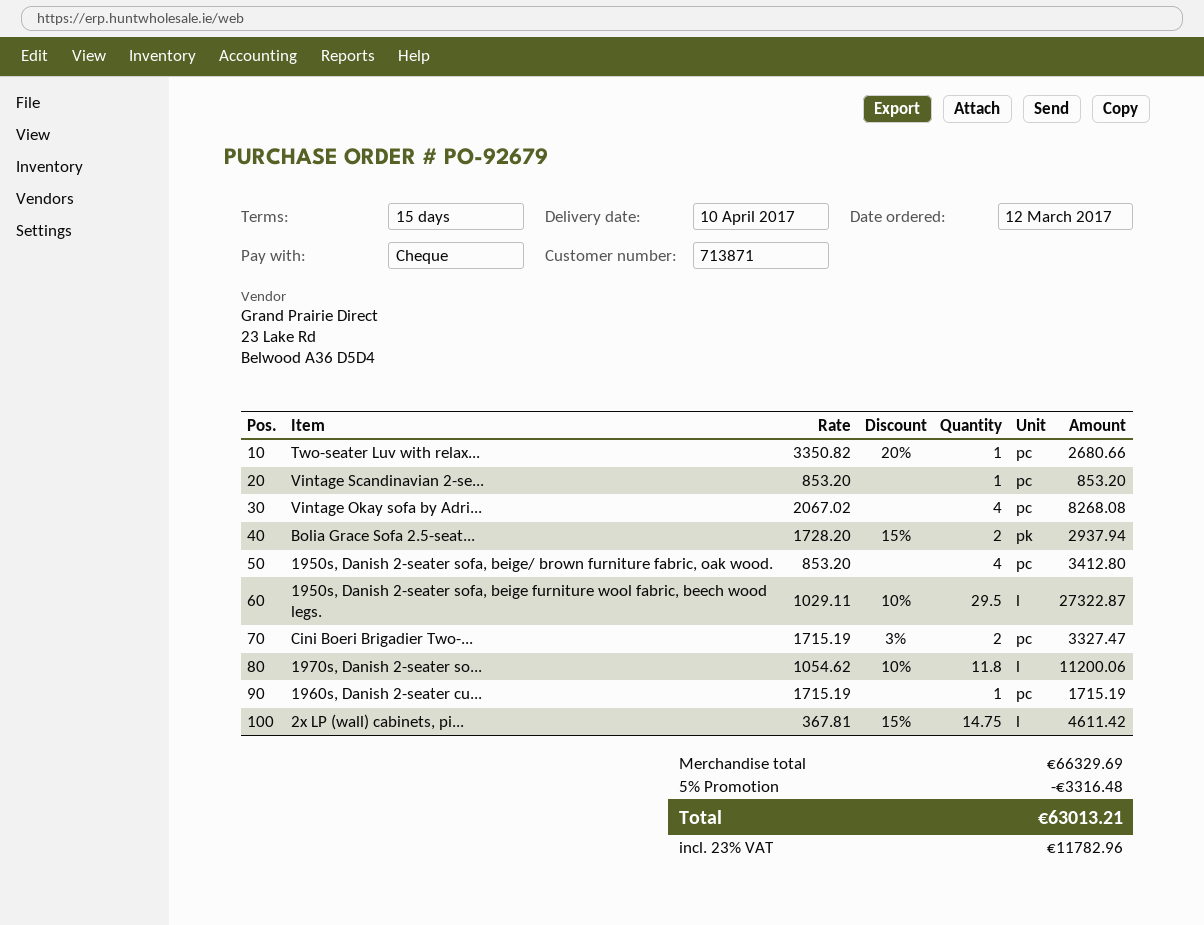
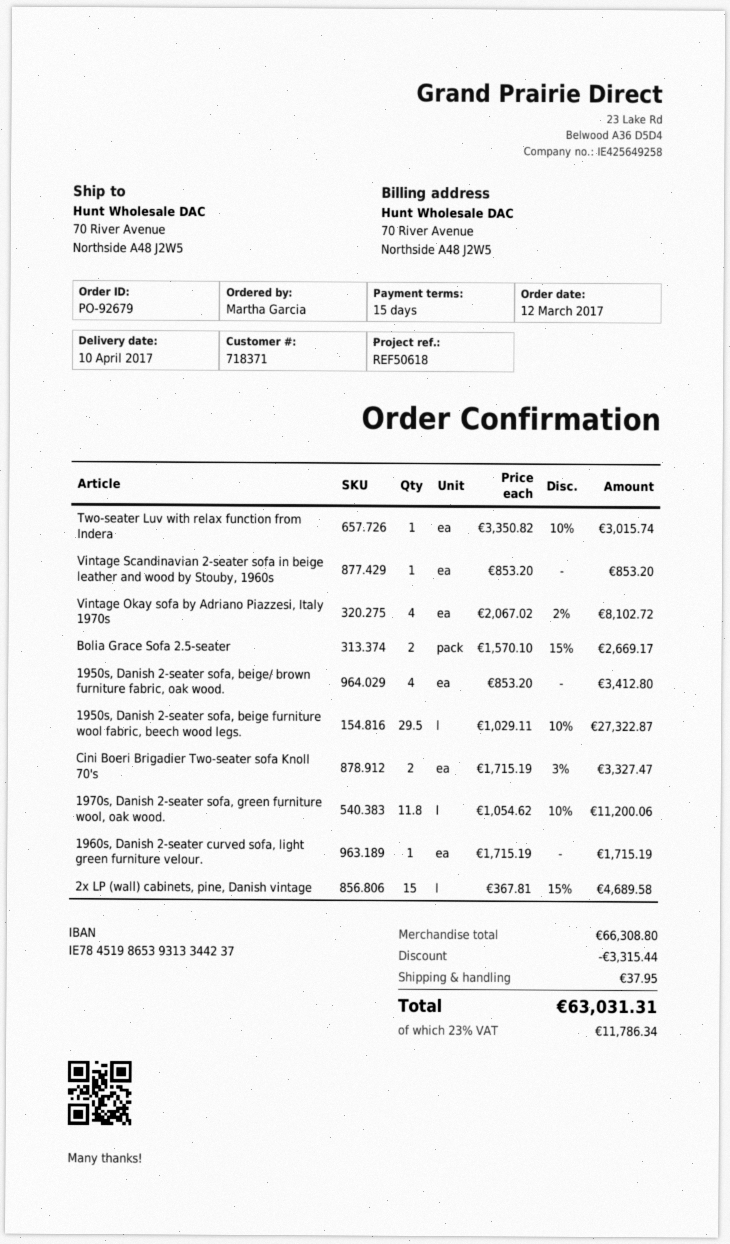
customer number: 713871 -> 718371
Two-seater Luv with relax...: 1 x 3350.82 - 20% = 2680.66 -> 1 x 3350.82 - 10% = 3015.74
Vintage Okay sofa by Adri...: 4 x 2067.02 = 8268.08 -> 4 x 2067.02 - 2% = 8102.72
Bolia Grace Sofa 2.5-seat...: 2 x 1728.20 - 15% = 2937.94 -> 2 x 1570.10 - 15% = 2669.17
2x LP (wall) cabinets, pi...: 14.75 x 367.81 - 15% = 4611.42 -> 15 x 367.81 - 15% = 4689.58
subtotal: 66329.69 -> 66308.80
discount: 3316.48 -> 3315.44
shipping: none -> 37.95
tax: 23% = 11782.96 -> 23% = 11786.34
total: 63013.21 -> 63031.31

